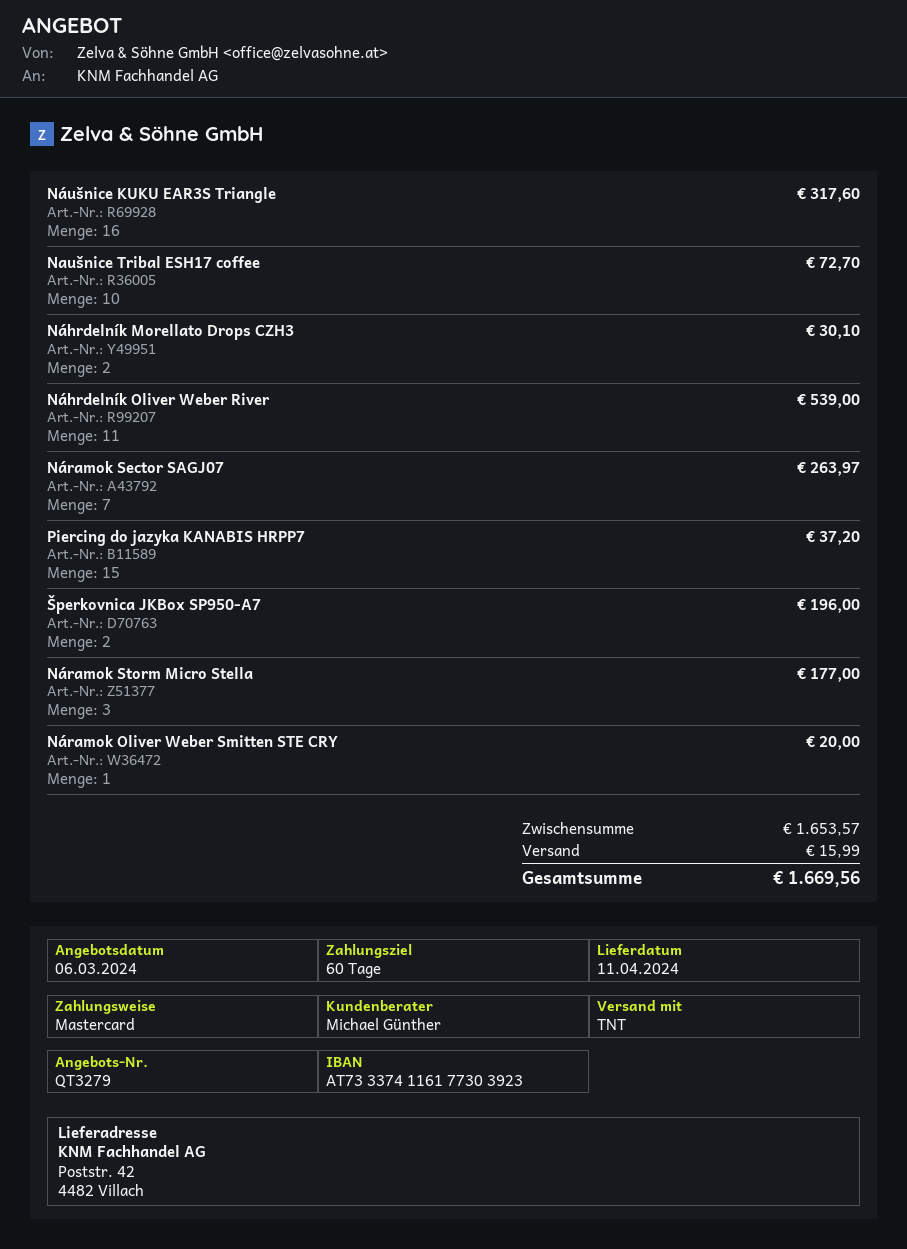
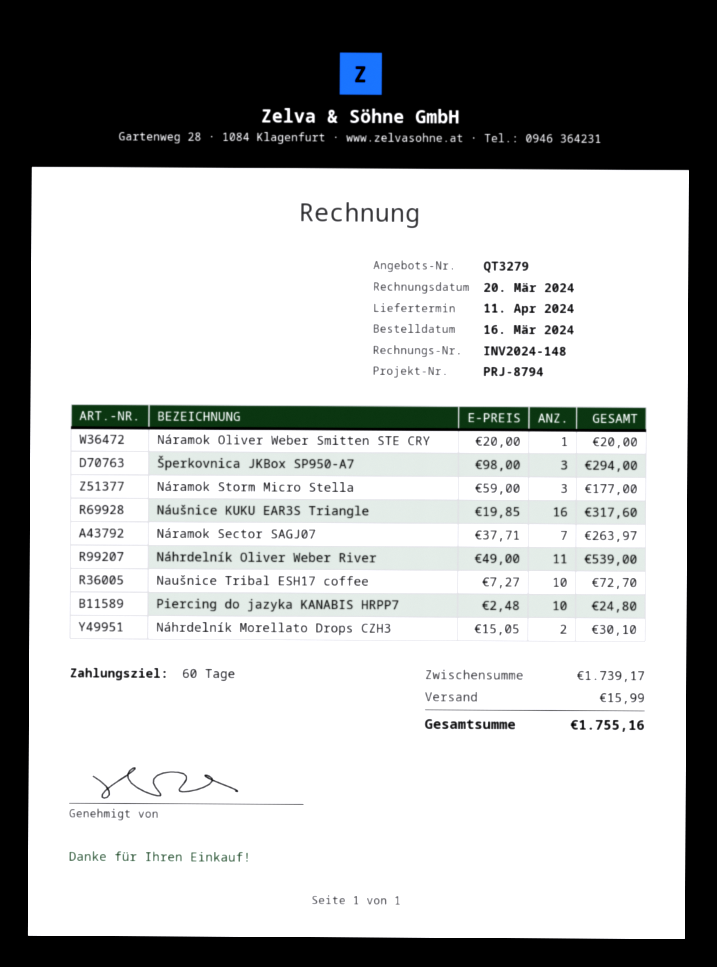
Piercing do jazyka KANABIS HRPP7: 15 for 37.20 -> 10 for 24.80
Šperkovnica JKBox SP950-A7: 2 for 196.00 -> 3 for 294.00
subtotal: 1653.57 -> 1739.17
total: 1669.56 -> 1755.16

